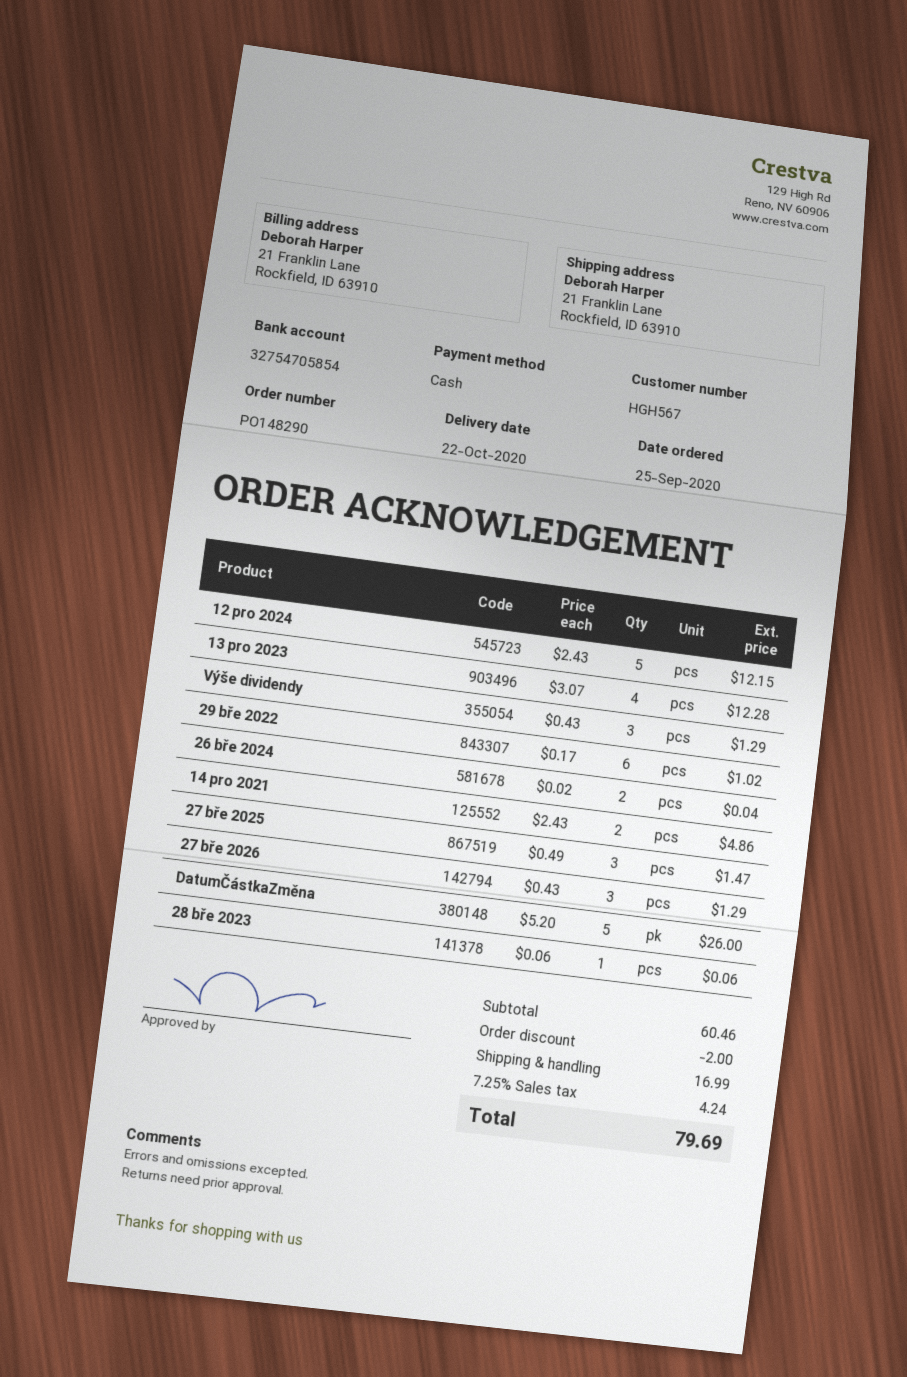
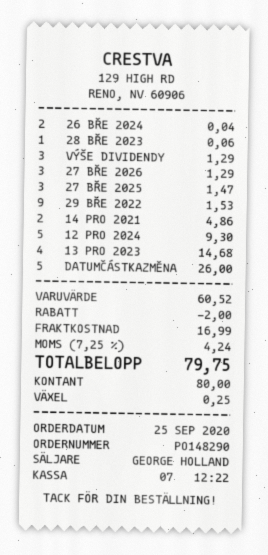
12 pro 2024: 5 for 12.15 -> 5 for 9.30
13 pro 2023: 4 for 12.28 -> 4 for 14.68
29 bře 2022: 6 for 1.02 -> 9 for 1.53
subtotal: 60.46 -> 60.52
total: 79.69 -> 79.75

